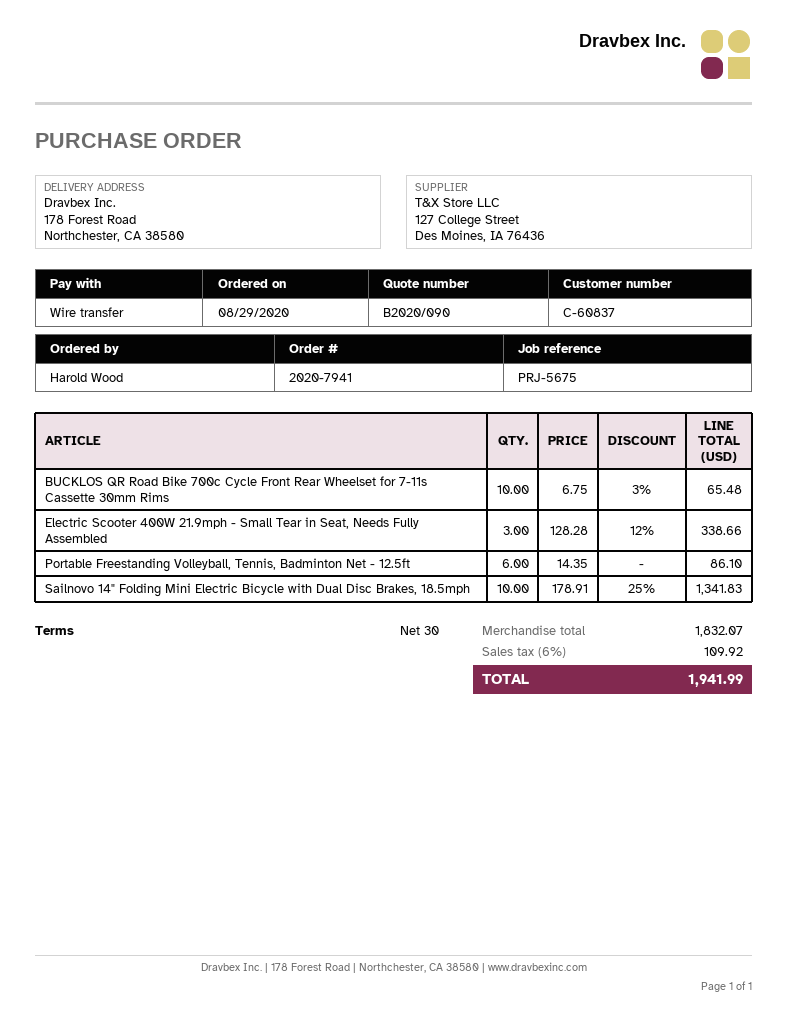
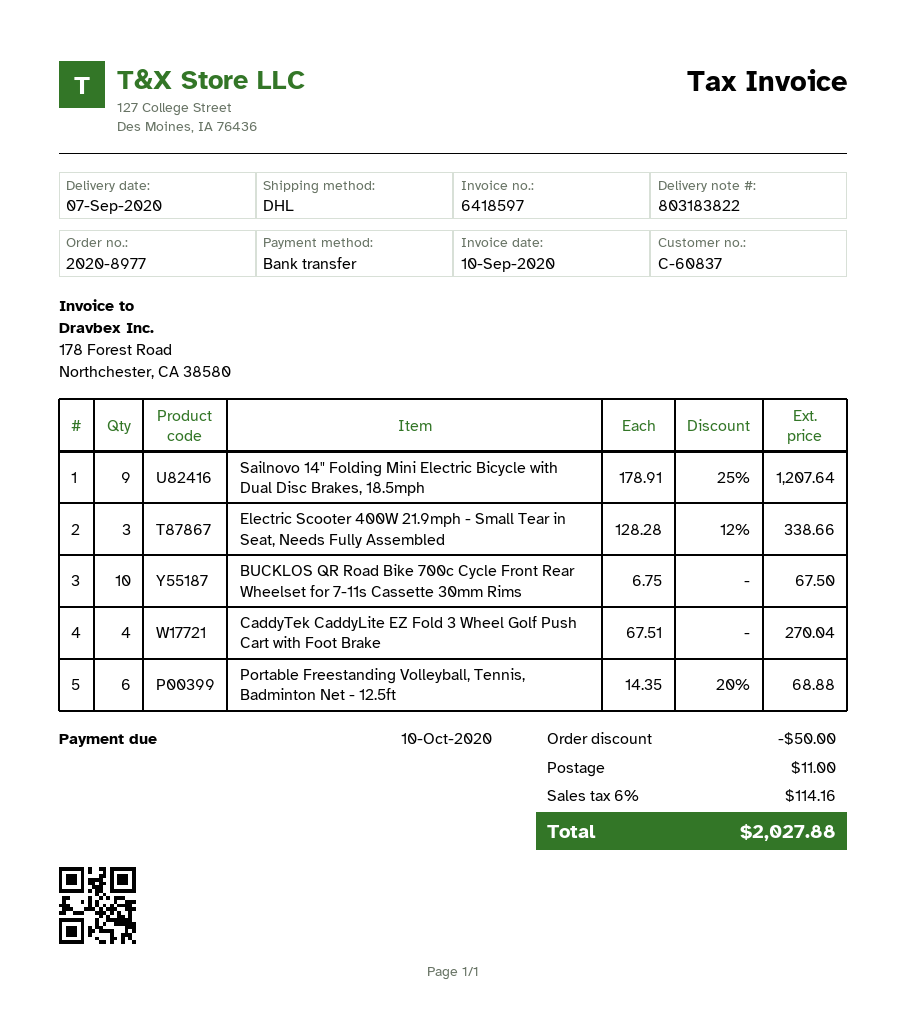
order number: 2020-7941 -> 2020-8977
BUCKLOS QR Road Bike 700c Cycle Front Rear Wheelset for 7-11s Cassette 30mm Rims: 10 x 6.75 - 3% = 65.48 -> 10 x 6.75 = 67.50
Portable Freestanding Volleyball, Tennis, Badminton Net - 12.5ft: 6 x 14.35 = 86.10 -> 6 x 14.35 - 20% = 68.88
Sailnovo 14" Folding Mini Electric Bicycle with Dual Disc Brakes, 18.5mph: 10 x 178.91 - 25% = 1341.83 -> 9 x 178.91 - 25% = 1207.64
CaddyTek CaddyLite EZ Fold 3 Wheel Golf Push Cart with Foot Brake: none -> 4 x 67.51 = 270.04
discount: none -> 50.00
shipping: none -> 11.00
tax: 6% = 109.92 -> 6% = 114.16
total: 1941.99 -> 2027.88

